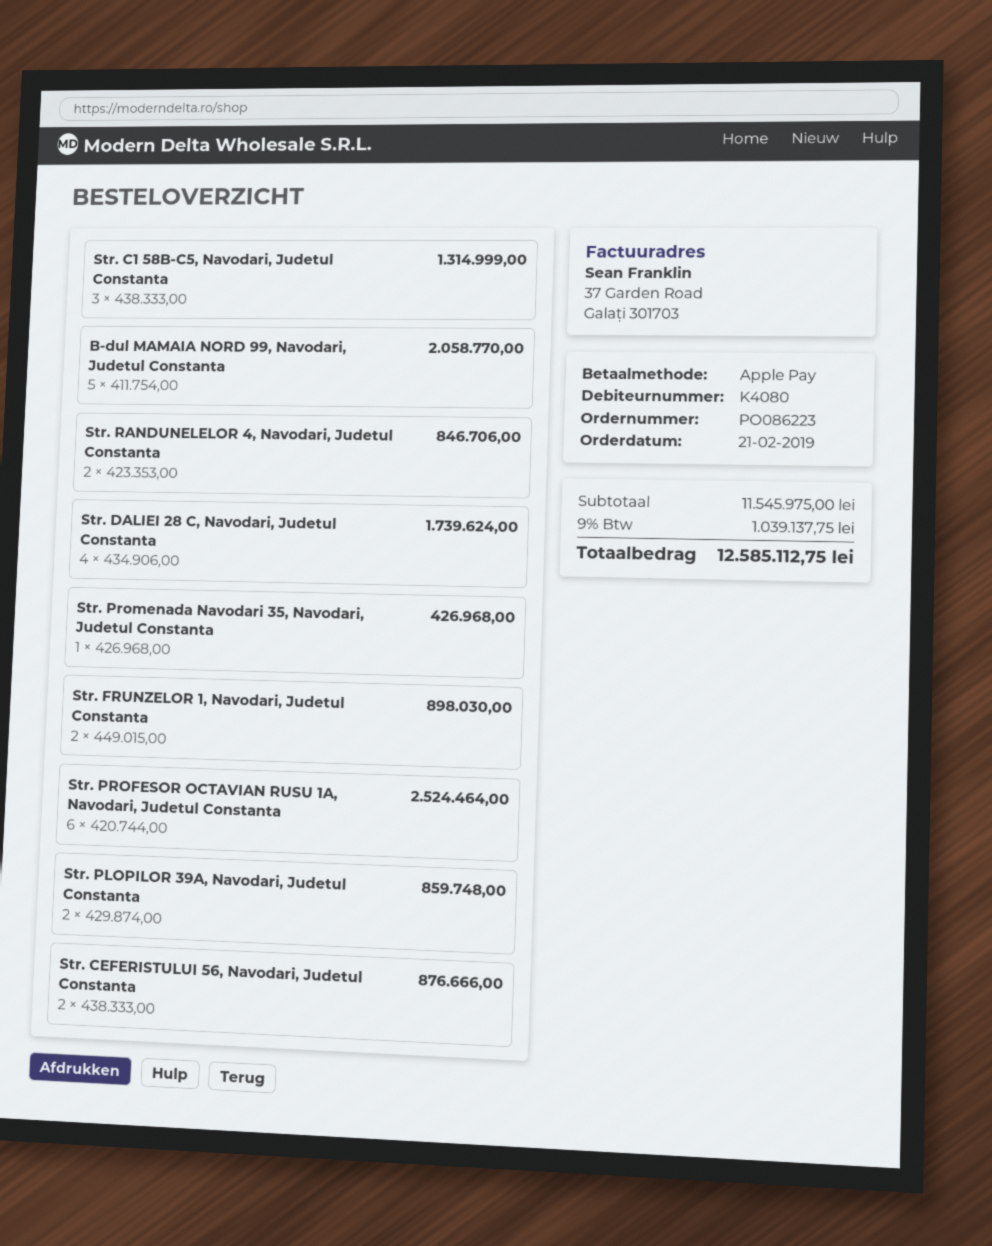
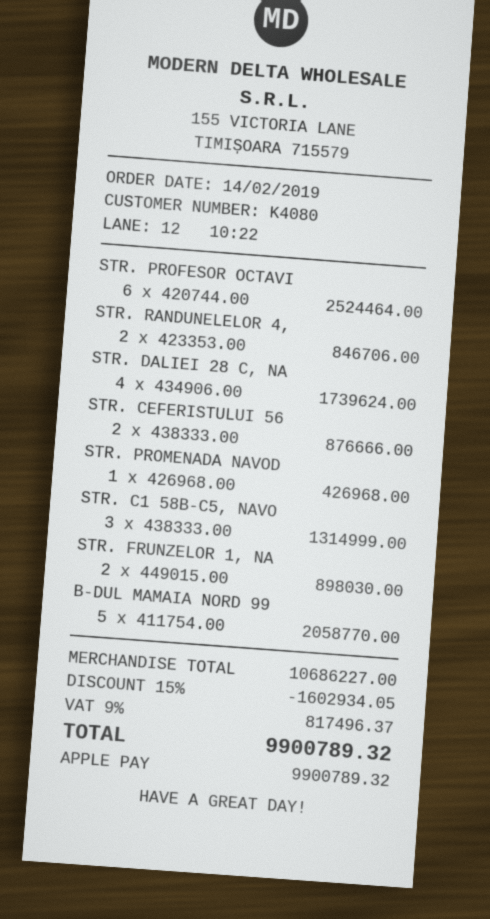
order date: 2019-02-21 -> 2019-02-14
Str. PLOPILOR 39A, Navodari, Judetul Constanta: 2 x 429874.00 = 859748.00 -> none
subtotal: 11545975.00 -> 10686227.00
discount: none -> 15% = 1602934.05
tax: 9% = 1039137.75 -> 9% = 817496.37
total: 12585112.75 -> 9900789.32

